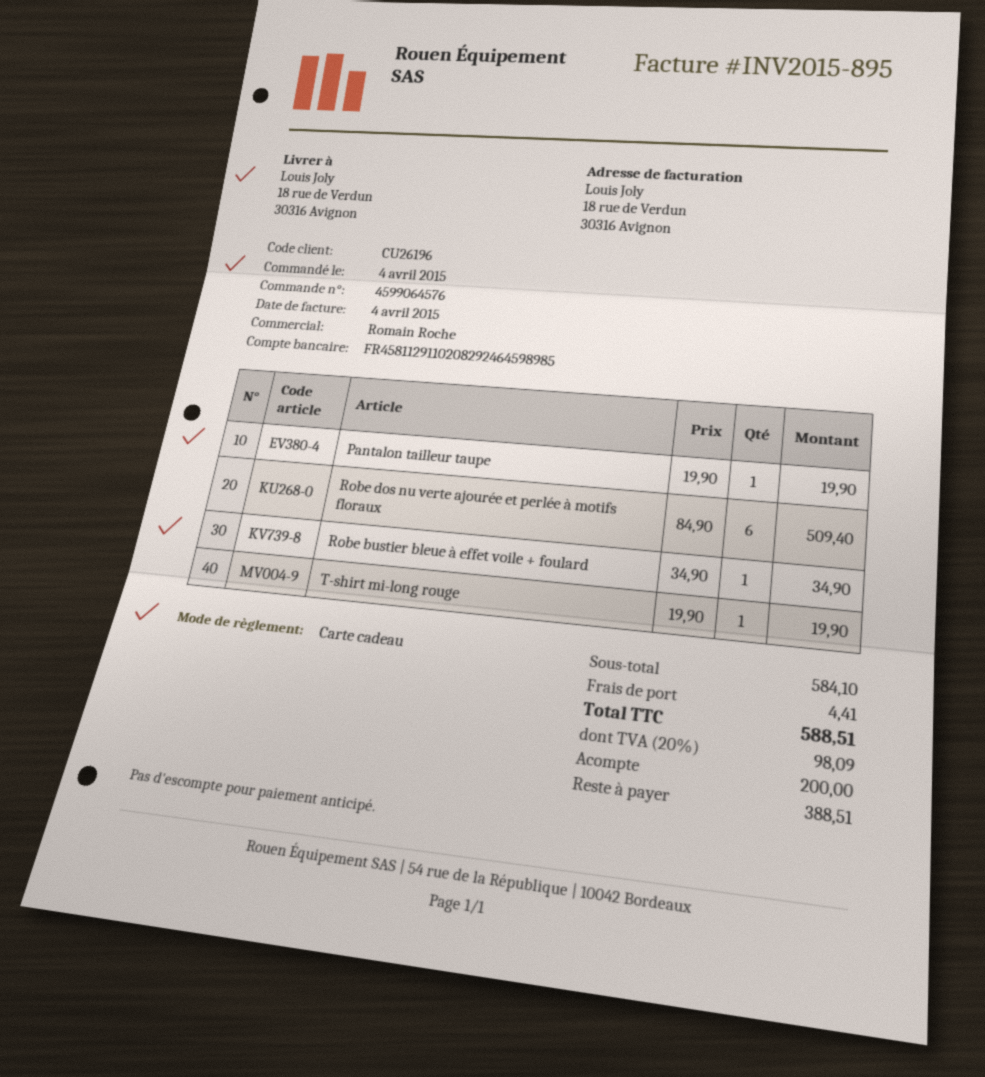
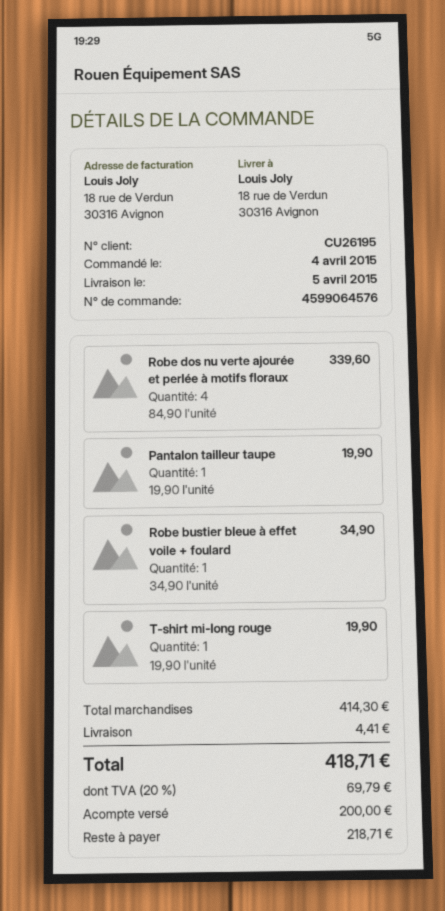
customer number: CU26196 -> CU26195
Robe dos nu verte ajourée et perlée à motifs floraux: 6 x 84.90 = 509.40 -> 4 x 84.90 = 339.60
subtotal: 584.10 -> 414.30
tax: 20% = 98.09 -> 20% = 69.79
total: 588.51 -> 418.71
balance: 388.51 -> 218.71

